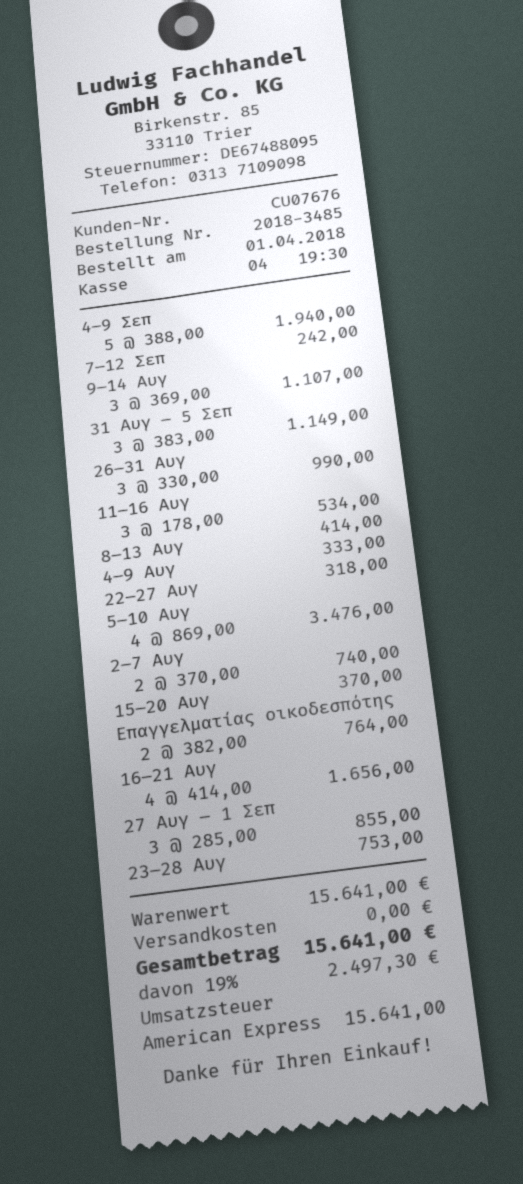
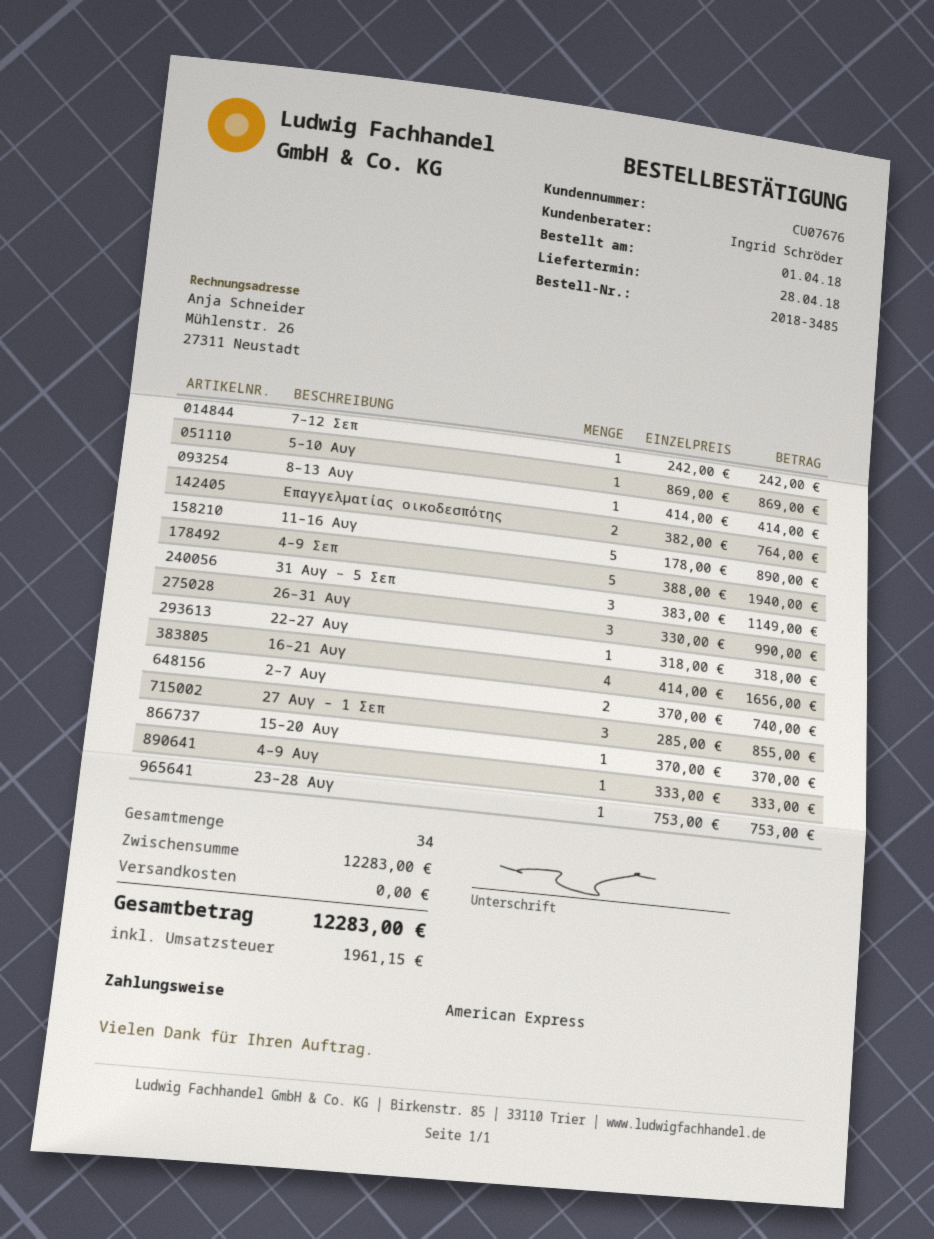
9–14 Αυγ: 3 x 369.00 = 1107.00 -> none
11–16 Αυγ: 3 x 178.00 = 534.00 -> 5 x 178.00 = 890.00
5–10 Αυγ: 4 x 869.00 = 3476.00 -> 1 x 869.00 = 869.00
subtotal: 15641.00 -> 12283.00
tax: 2497.30 -> 1961.15
total: 15641.00 -> 12283.00

